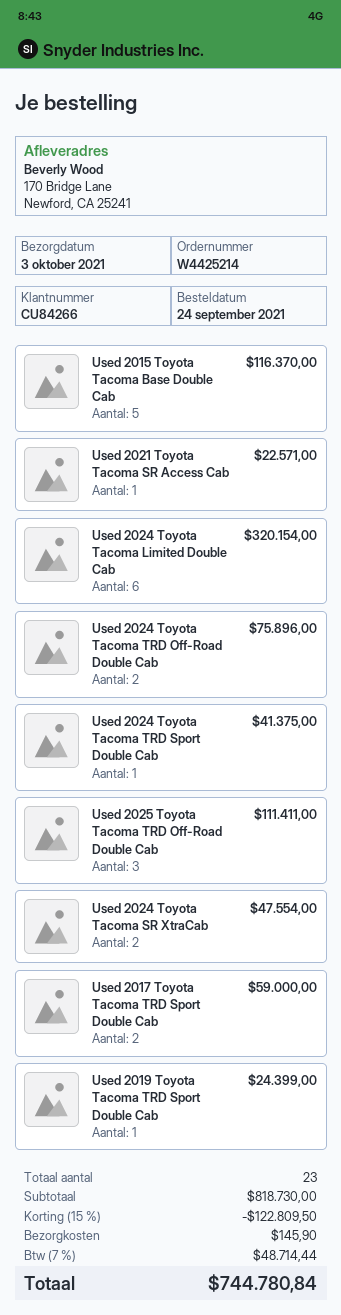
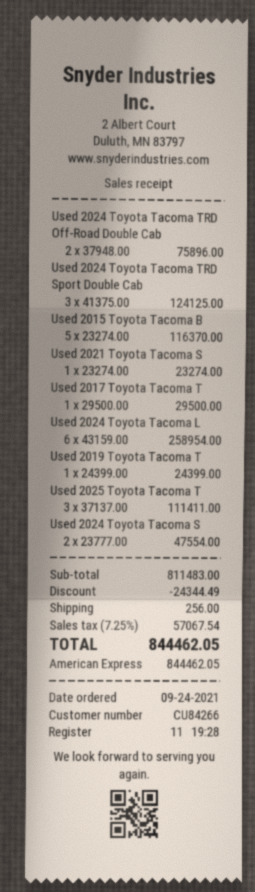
Used 2021 Toyota Tacoma SR Access Cab: 1 for 22571.00 -> 1 for 23274.00
Used 2024 Toyota Tacoma Limited Double Cab: 6 for 320154.00 -> 6 for 258954.00
Used 2024 Toyota Tacoma TRD Sport Double Cab: 1 for 41375.00 -> 3 for 124125.00
Used 2017 Toyota Tacoma TRD Sport Double Cab: 2 for 59000.00 -> 1 for 29500.00
subtotal: 818730.00 -> 811483.00
discount: 122809.50 -> 24344.49
shipping: 145.90 -> 256.00
tax: 7% = 48714.44 -> 7.25% = 57067.54
total: 744780.84 -> 844462.05

